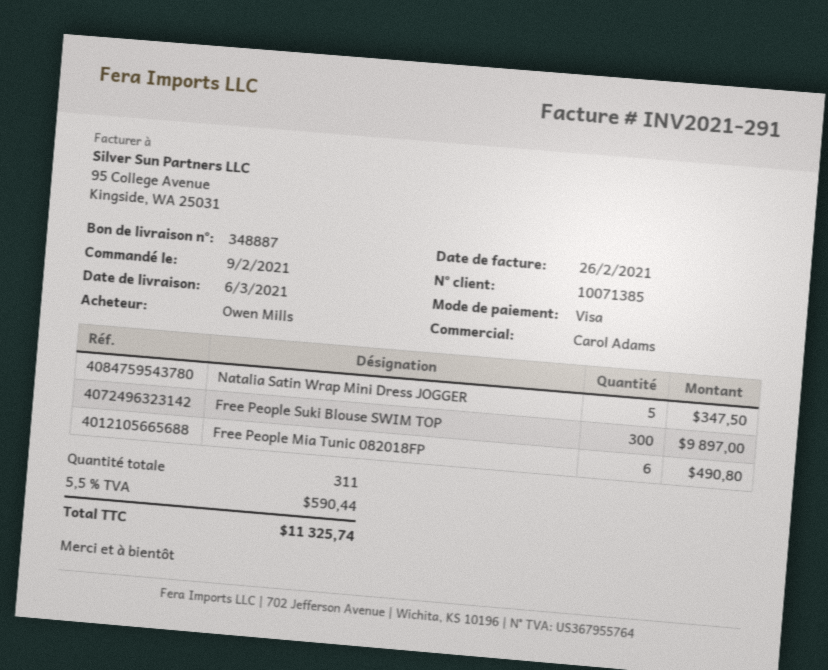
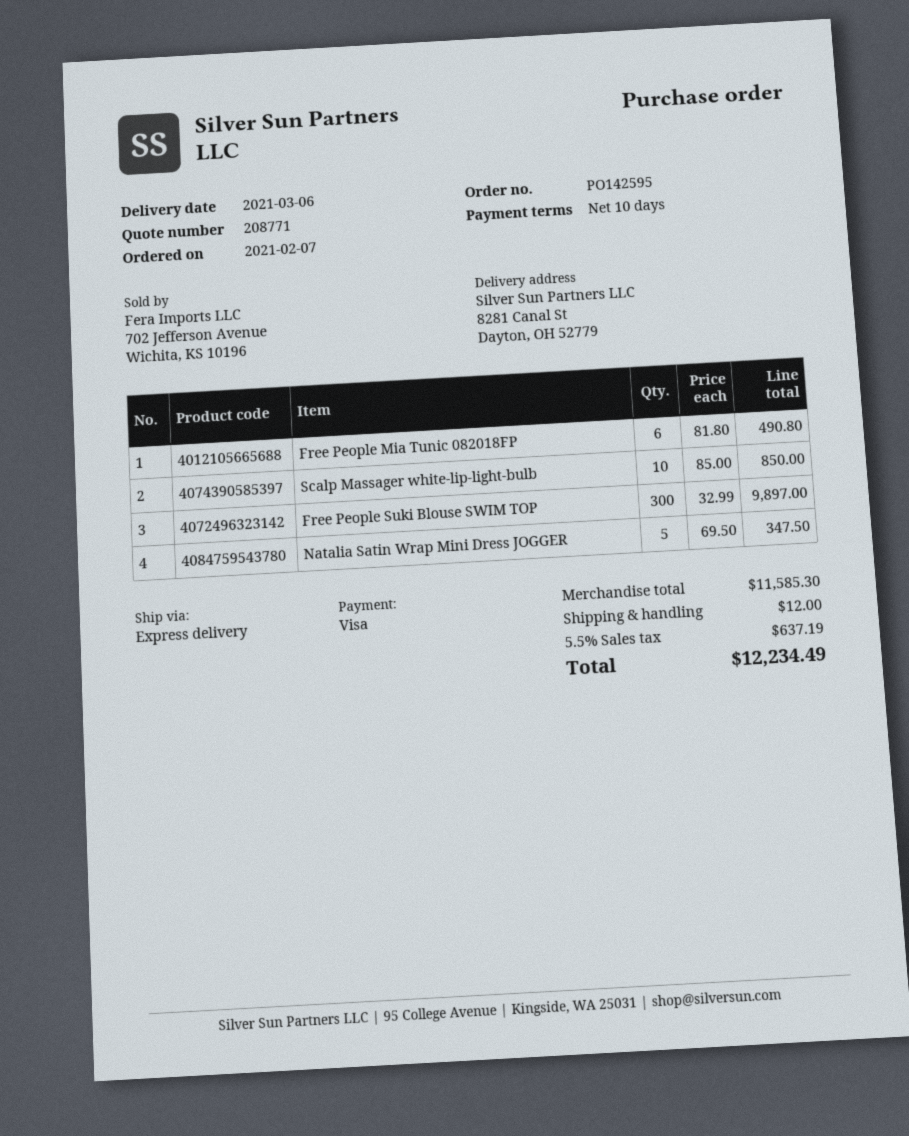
order date: 2021-02-09 -> 2021-02-07
Scalp Massager white-lip-light-bulb: none -> 10 for 850.00
shipping: none -> 12.00
tax: 5.5% = 590.44 -> 5.5% = 637.19
total: 11325.74 -> 12234.49

